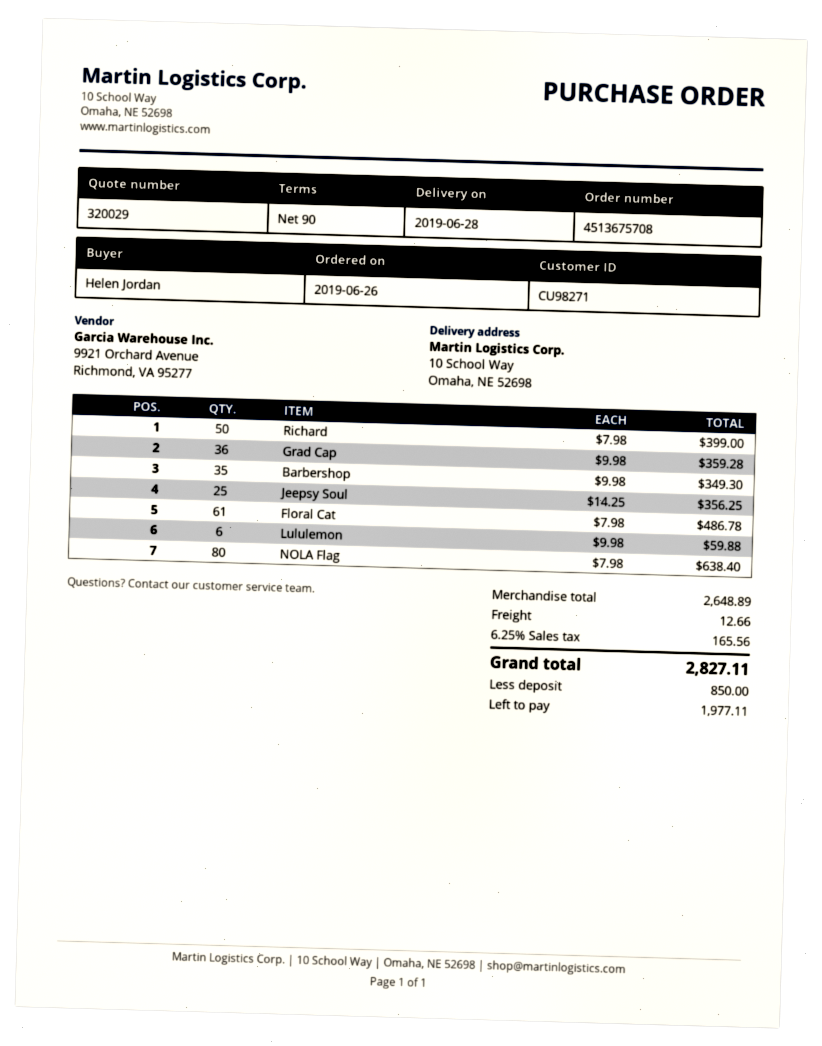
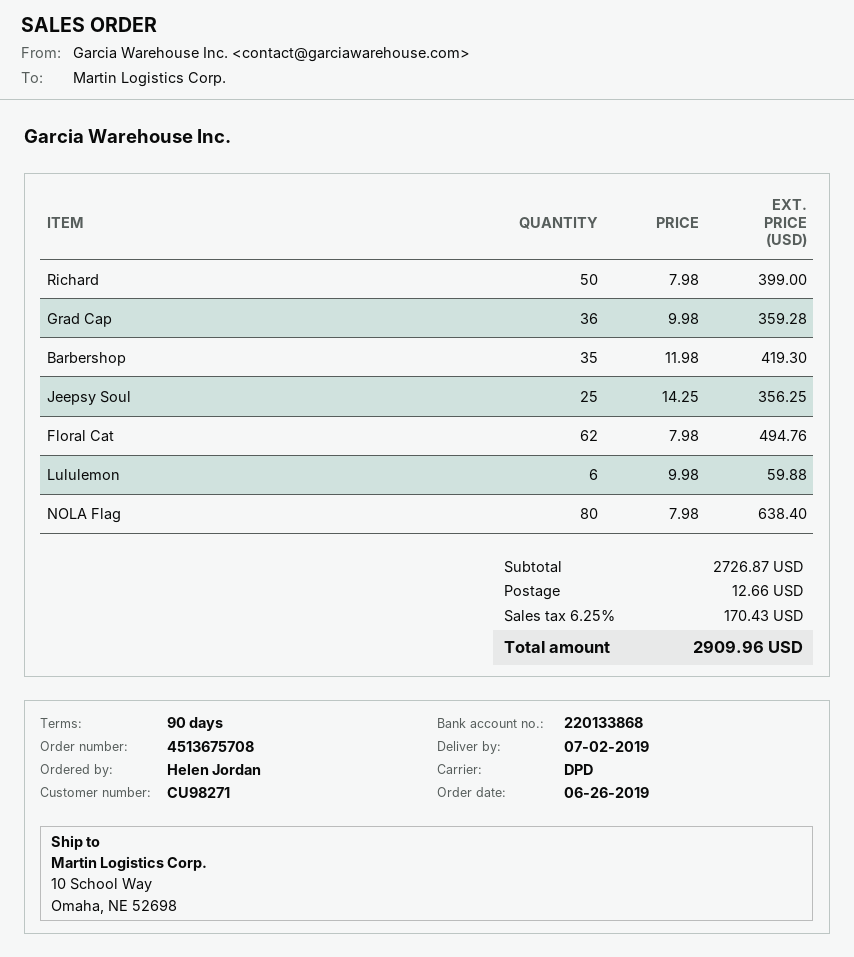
delivery date: 2019-06-28 -> 2019-07-02
Barbershop: 35 x 9.98 = 349.30 -> 35 x 11.98 = 419.30
Floral Cat: 61 x 7.98 = 486.78 -> 62 x 7.98 = 494.76
subtotal: 2648.89 -> 2726.87
tax: 6.25% = 165.56 -> 6.25% = 170.43
total: 2827.11 -> 2909.96

